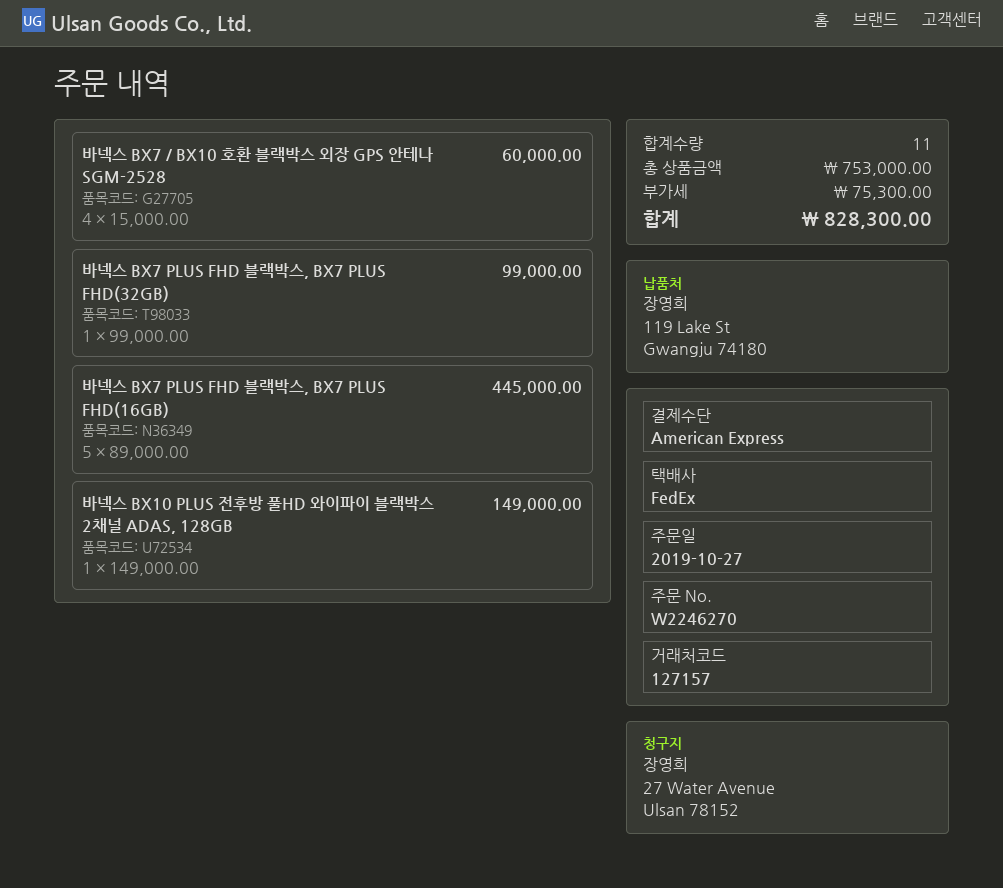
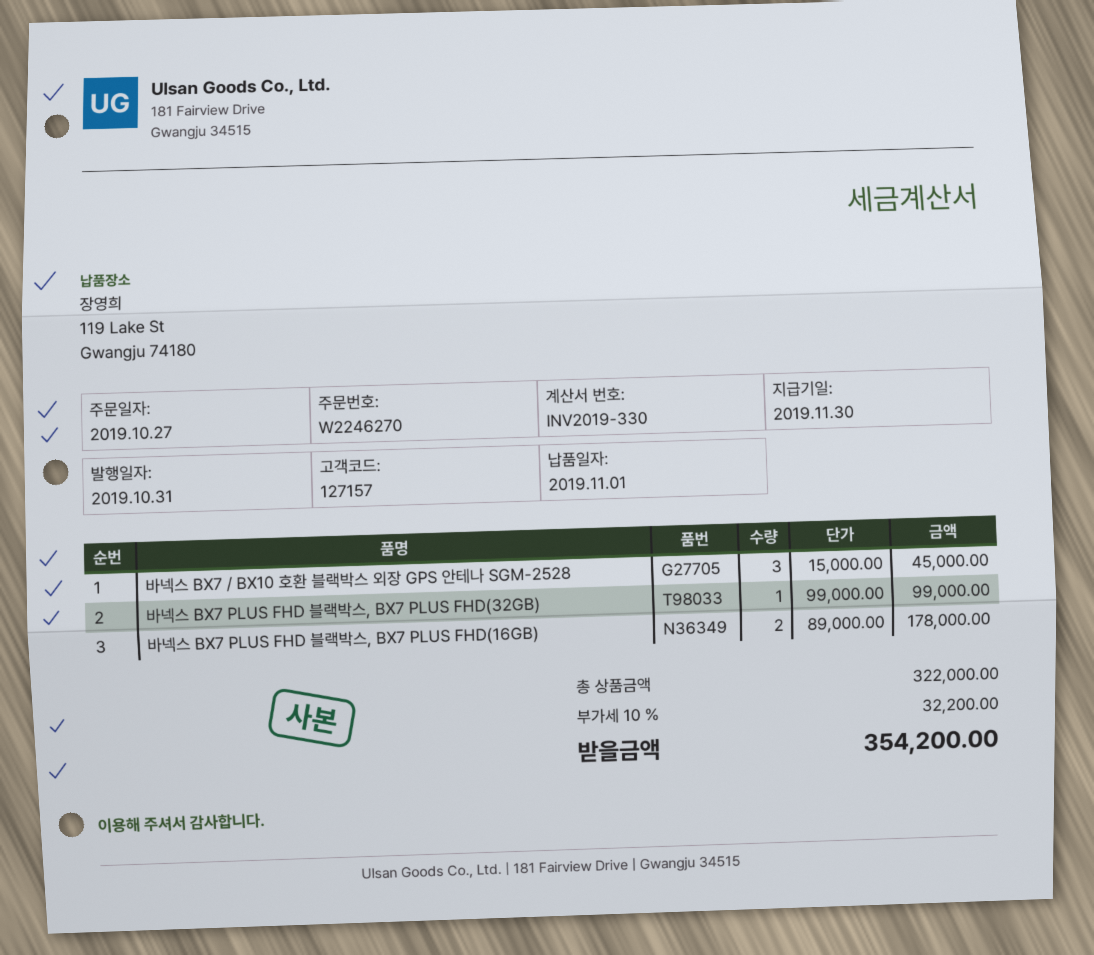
바넥스 BX7 / BX10 호환 블랙박스 외장 GPS 안테나 SGM-2528: 4 x 15000.00 = 60000.00 -> 3 x 15000.00 = 45000.00
바넥스 BX7 PLUS FHD 블랙박스, BX7 PLUS FHD(16GB): 5 x 89000.00 = 445000.00 -> 2 x 89000.00 = 178000.00
바넥스 BX10 PLUS 전후방 풀HD 와이파이 블랙박스 2채널 ADAS, 128GB: 1 x 149000.00 = 149000.00 -> none
subtotal: 753000.00 -> 322000.00
tax: 75300.00 -> 32200.00
total: 828300.00 -> 354200.00

